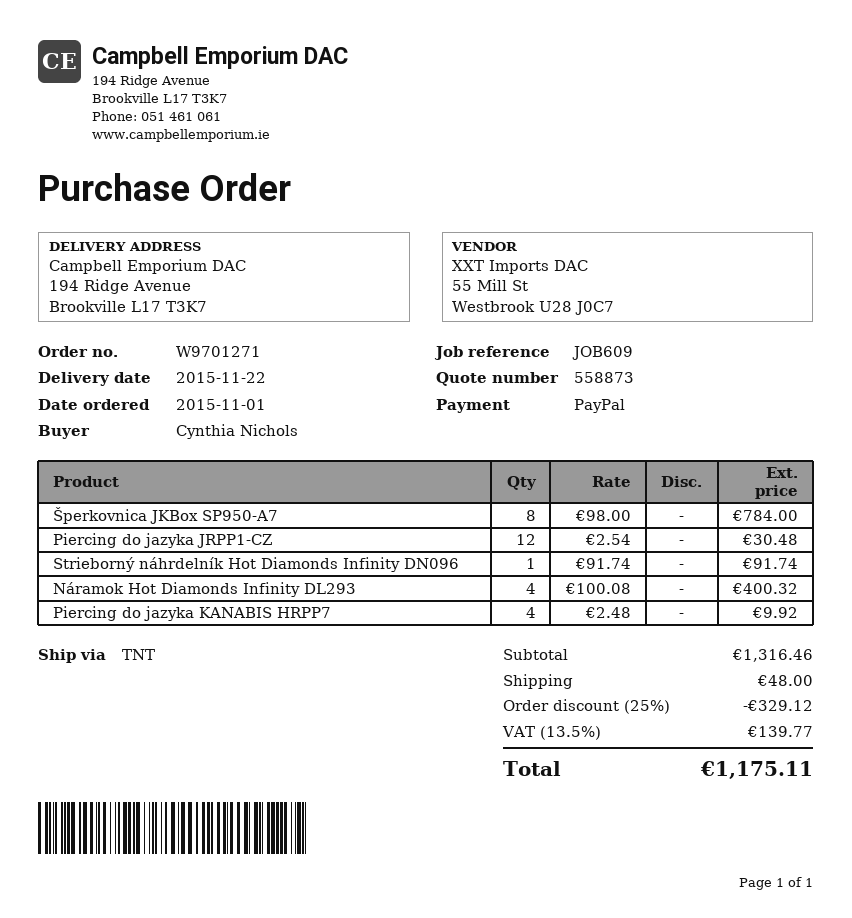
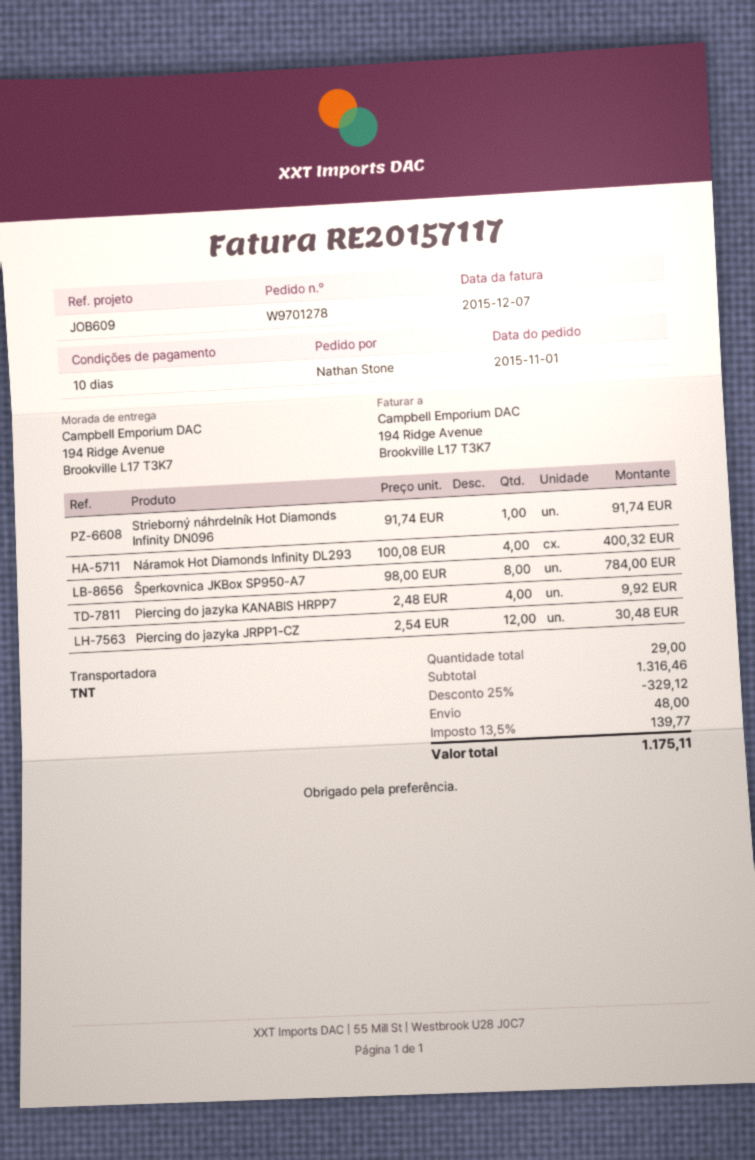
order number: W9701271 -> W9701278
ordered by: Cynthia Nichols -> Nathan Stone

